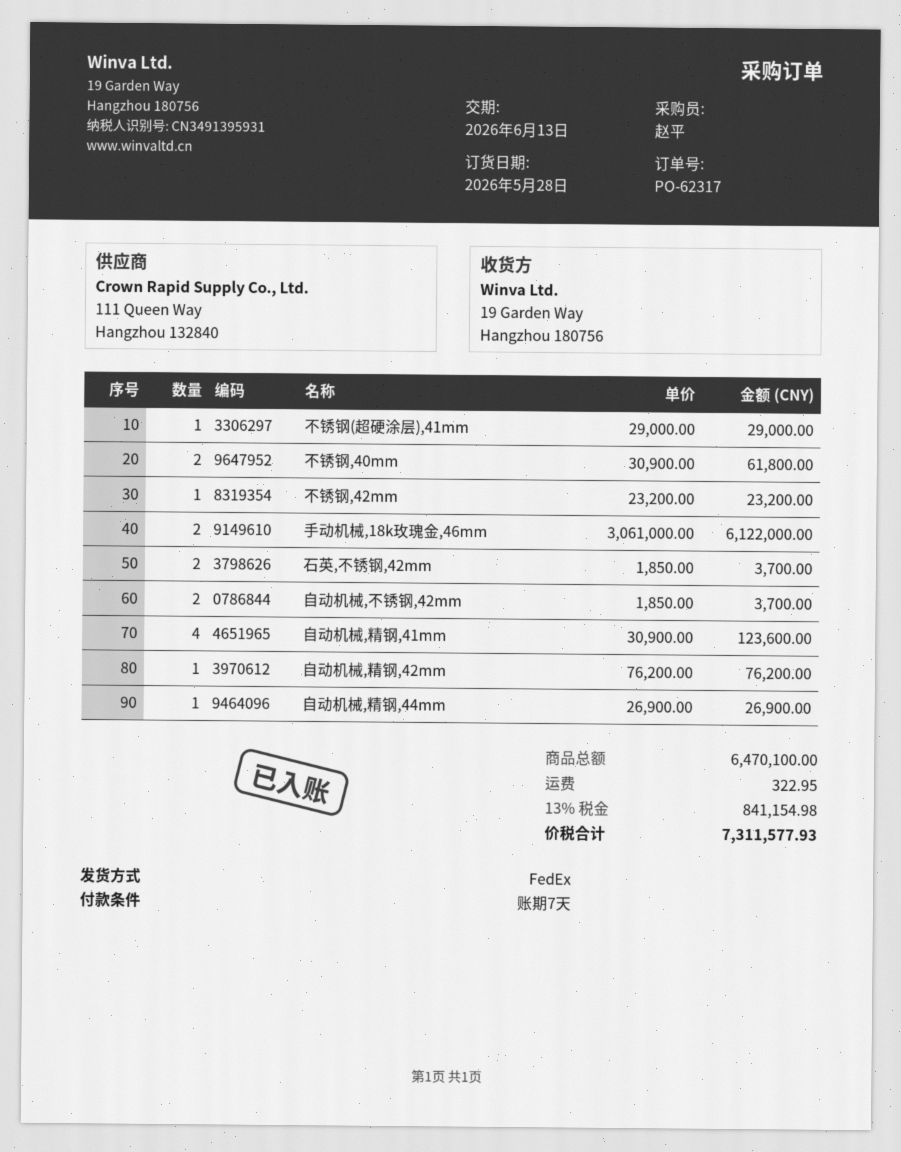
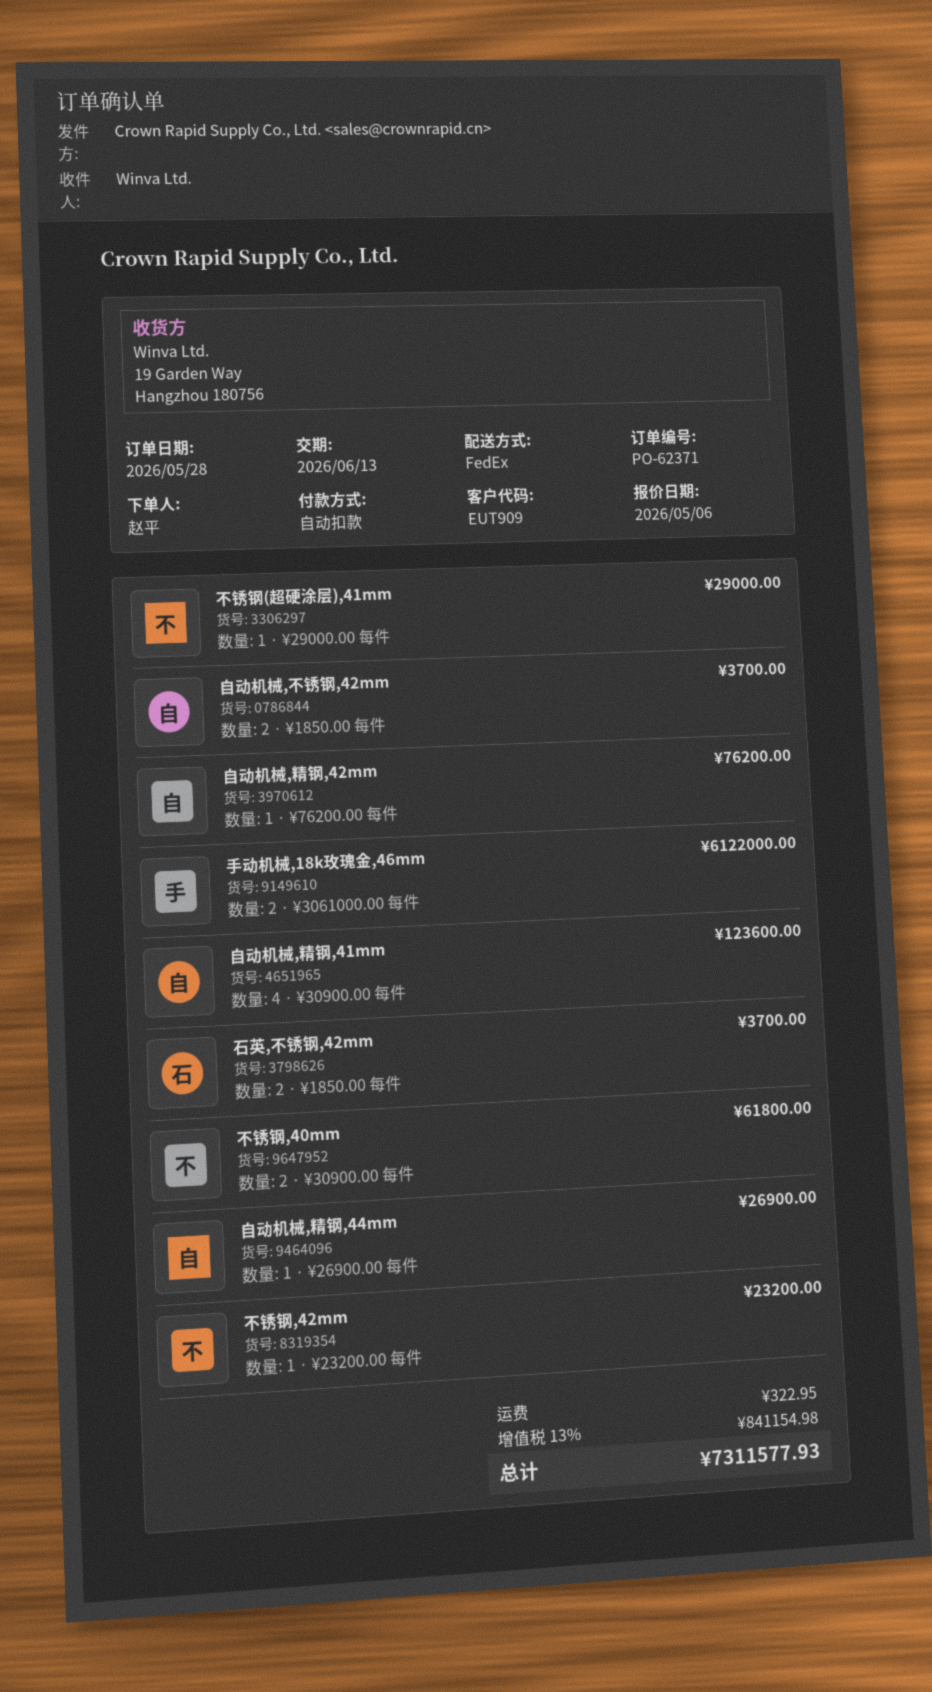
order number: PO-62317 -> PO-62371

